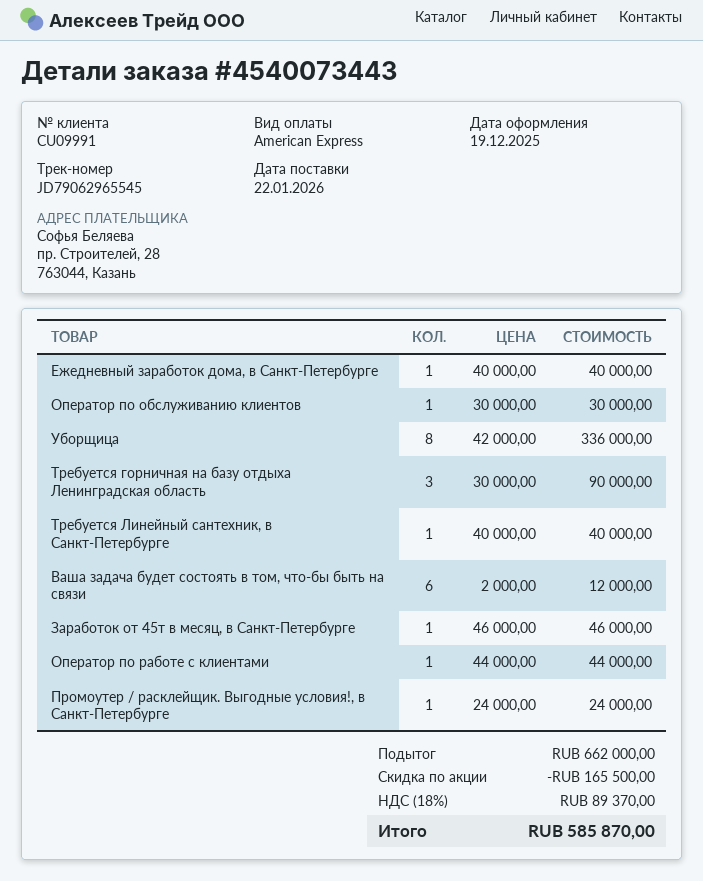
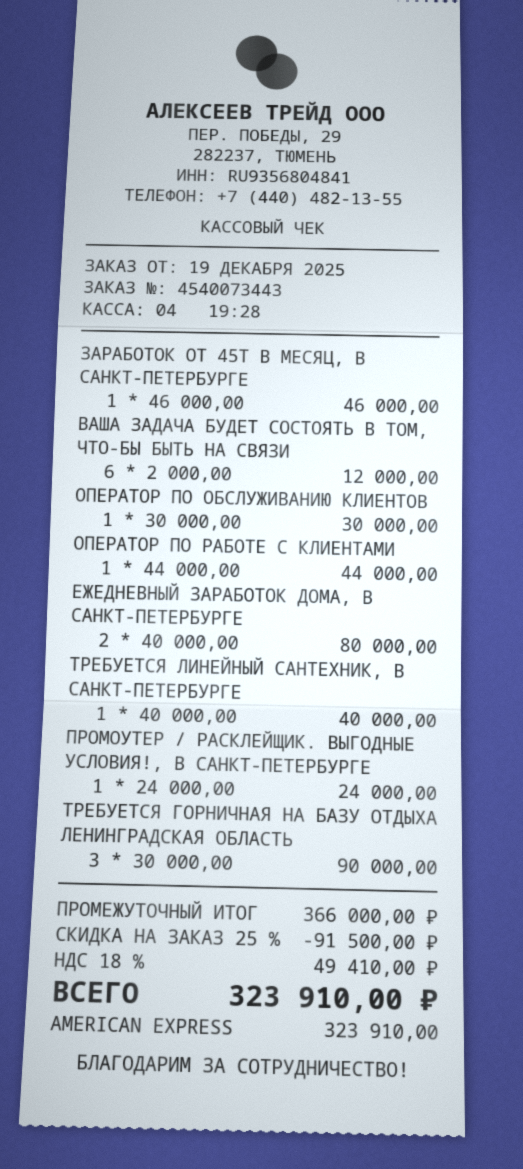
Ежедневный заработок дома, в Санкт-Петербурге: 1 x 40000.00 = 40000.00 -> 2 x 40000.00 = 80000.00
Уборщица: 8 x 42000.00 = 336000.00 -> none
subtotal: 662000.00 -> 366000.00
discount: 165500.00 -> 91500.00
tax: 18% = 89370.00 -> 18% = 49410.00
total: 585870.00 -> 323910.00

